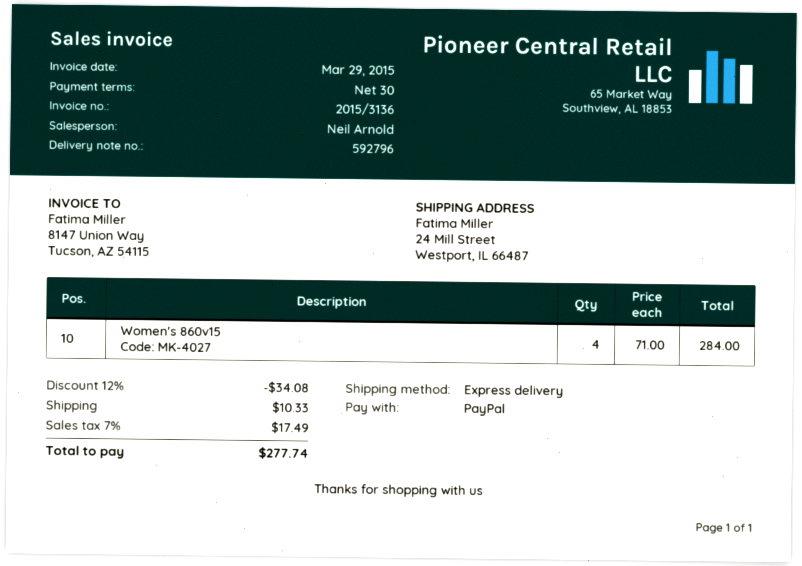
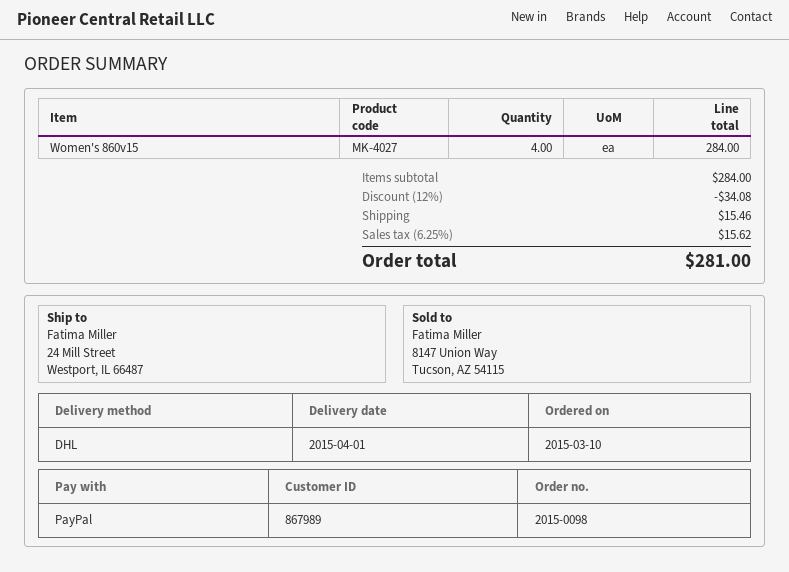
shipping method: express -> DHL
shipping: 10.33 -> 15.46
tax: 7% = 17.49 -> 6.25% = 15.62
total: 277.74 -> 281.00

